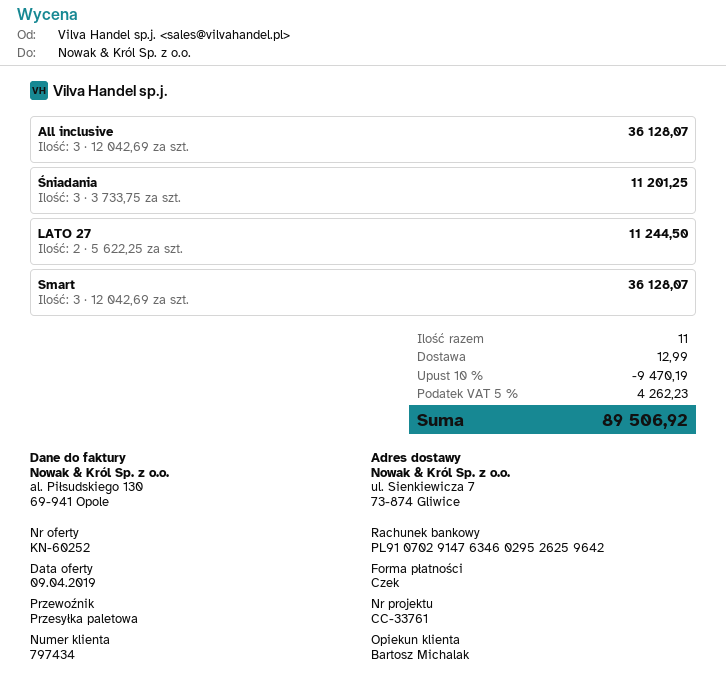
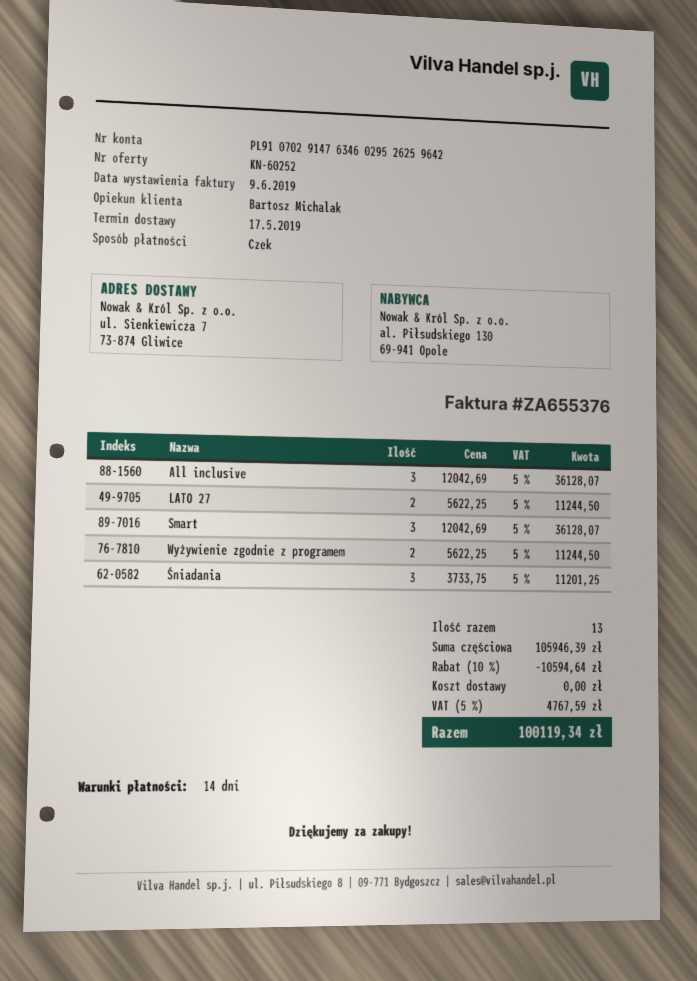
Wyżywienie zgodnie z programem: none -> 2 x 5622.25 = 11244.50
total quantity: 11 -> 13
discount: 10% = 9470.19 -> 10% = 10594.64
shipping: 12.99 -> 0.00
tax: 5% = 4262.23 -> 5% = 4767.59
total: 89506.92 -> 100119.34

